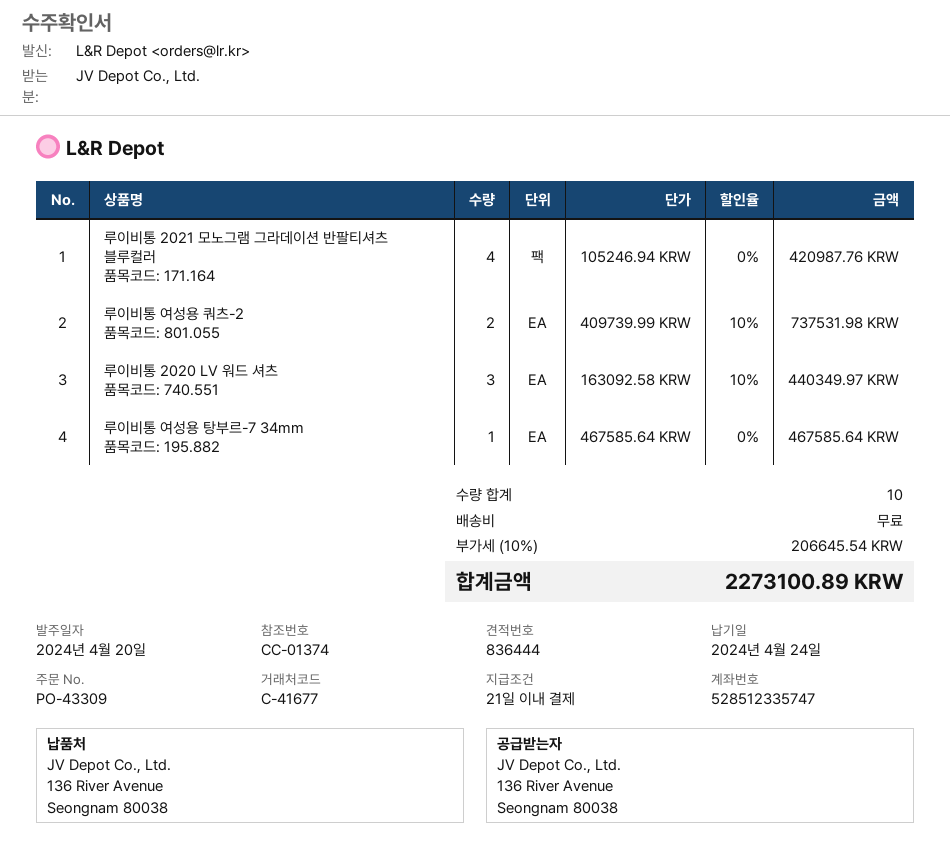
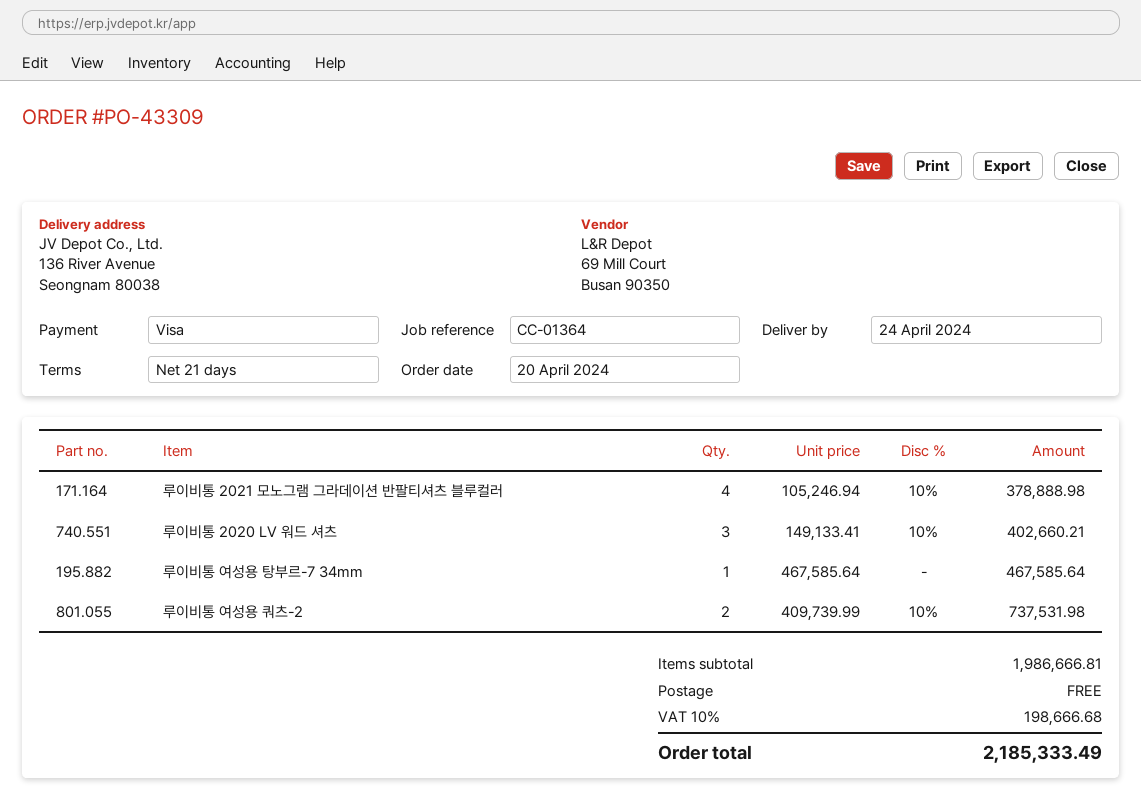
reference: CC-01374 -> CC-01364
루이비통 2021 모노그램 그라데이션 반팔티셔츠 블루컬러: 4 x 105246.94 = 420987.76 -> 4 x 105246.94 - 10% = 378888.98
루이비통 2020 LV 워드 셔츠: 3 x 163092.58 - 10% = 440349.97 -> 3 x 149133.41 - 10% = 402660.21
tax: 10% = 206645.54 -> 10% = 198666.68
total: 2273100.89 -> 2185333.49

